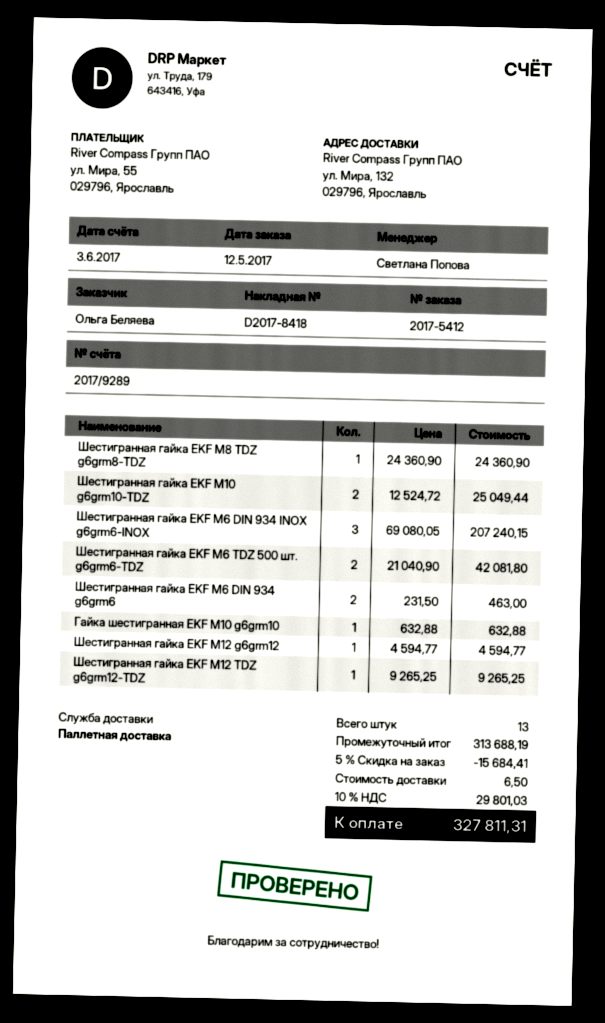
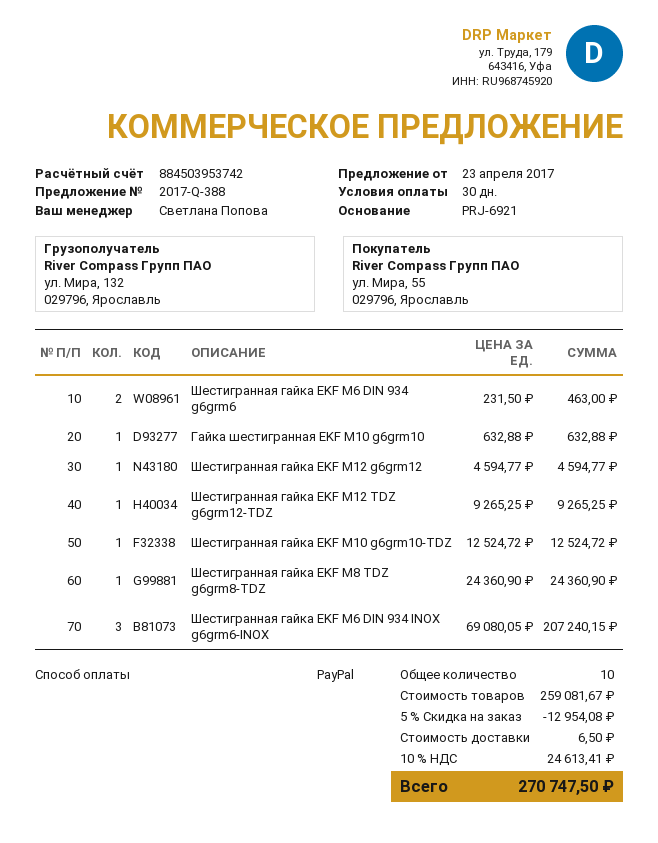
Шестигранная гайка EKF М10 g6grm10-TDZ: 2 x 12524.72 = 25049.44 -> 1 x 12524.72 = 12524.72
Шестигранная гайка EKF М6 TDZ 500 шт. g6grm6-TDZ: 2 x 21040.90 = 42081.80 -> none
total quantity: 13 -> 10
subtotal: 313688.19 -> 259081.67
discount: 5% = 15684.41 -> 5% = 12954.08
tax: 10% = 29801.03 -> 10% = 24613.41
total: 327811.31 -> 270747.50

